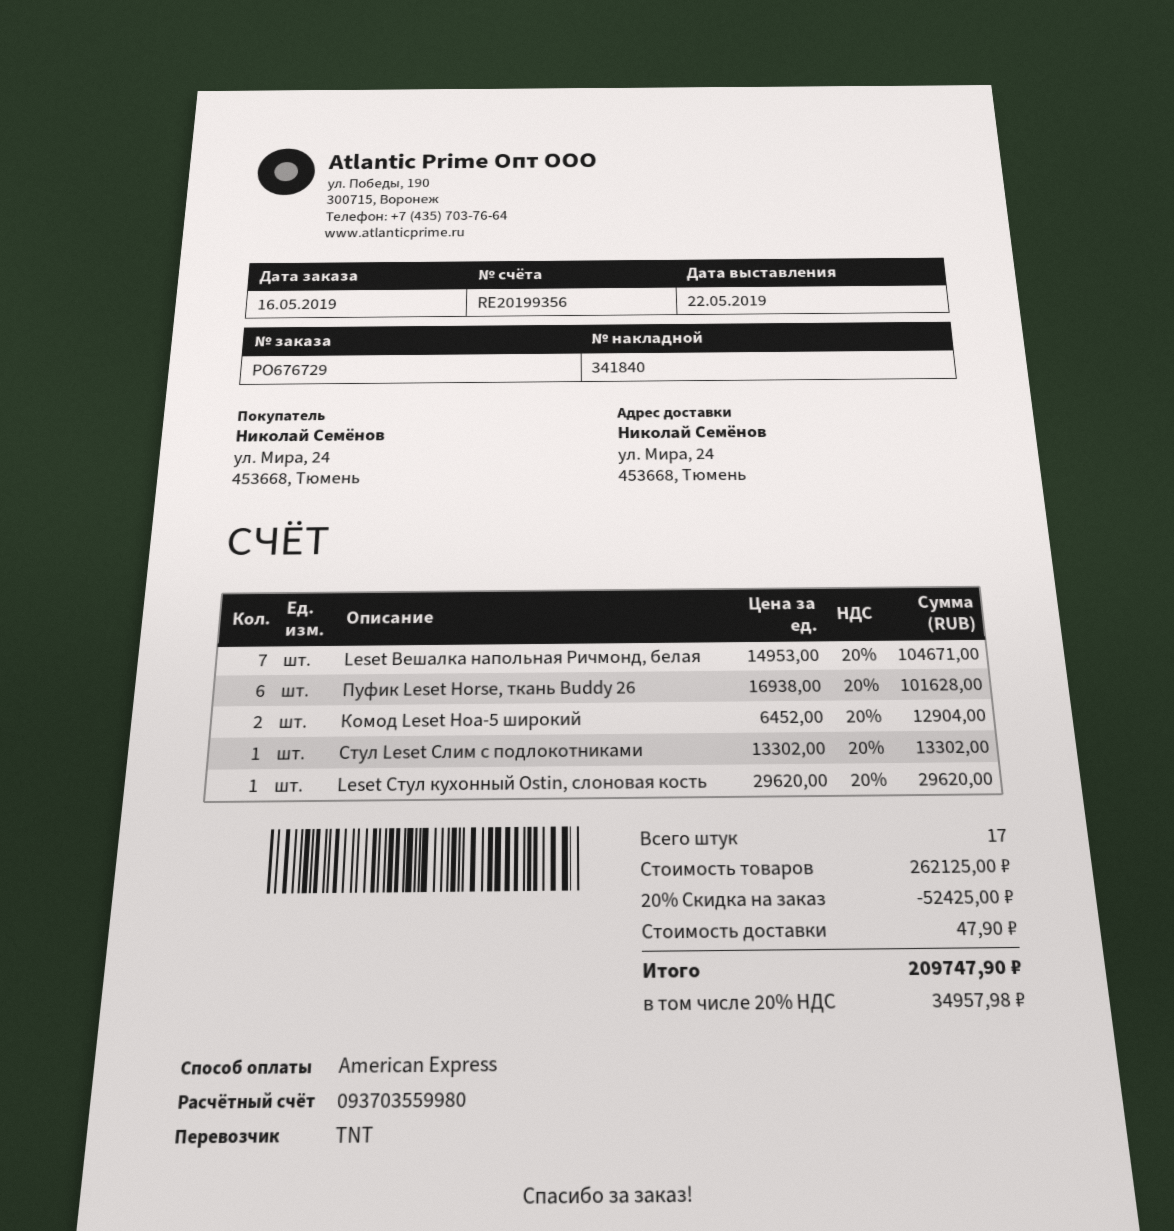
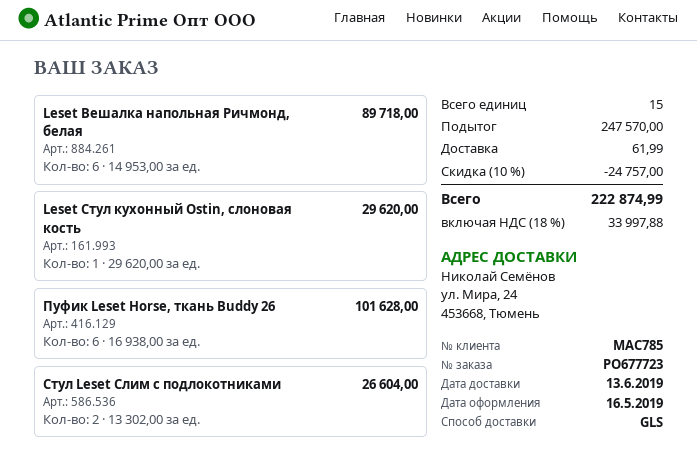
order number: PO676729 -> PO677723
shipping method: TNT -> GLS
Leset Вешалка напольная Ричмонд, белая: 7 x 14953.00 = 104671.00 -> 6 x 14953.00 = 89718.00
Комод Leset Ноа-5 широкий: 2 x 6452.00 = 12904.00 -> none
Стул Leset Слим с подлокотниками: 1 x 13302.00 = 13302.00 -> 2 x 13302.00 = 26604.00
total quantity: 17 -> 15
subtotal: 262125.00 -> 247570.00
discount: 20% = 52425.00 -> 10% = 24757.00
shipping: 47.90 -> 61.99
tax: 20% = 34957.98 -> 18% = 33997.88
total: 209747.90 -> 222874.99

